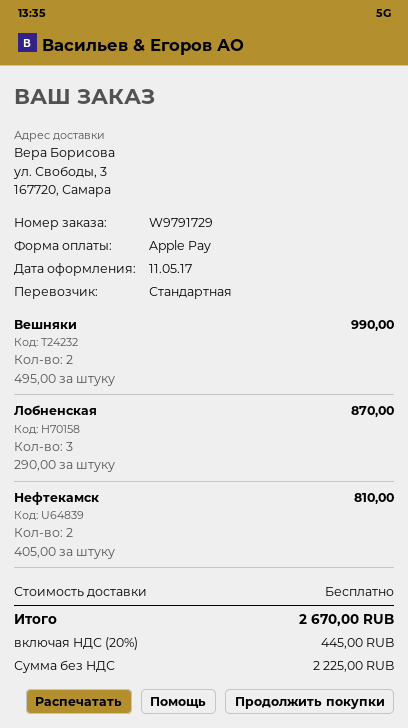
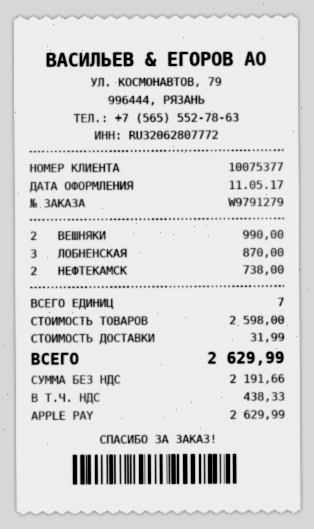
order number: W9791729 -> W9791279
Нефтекамск: 2 for 810.00 -> 2 for 738.00
shipping: 0.00 -> 31.99
net: 2225.00 -> 2191.66
tax: 445.00 -> 438.33
total: 2670.00 -> 2629.99

